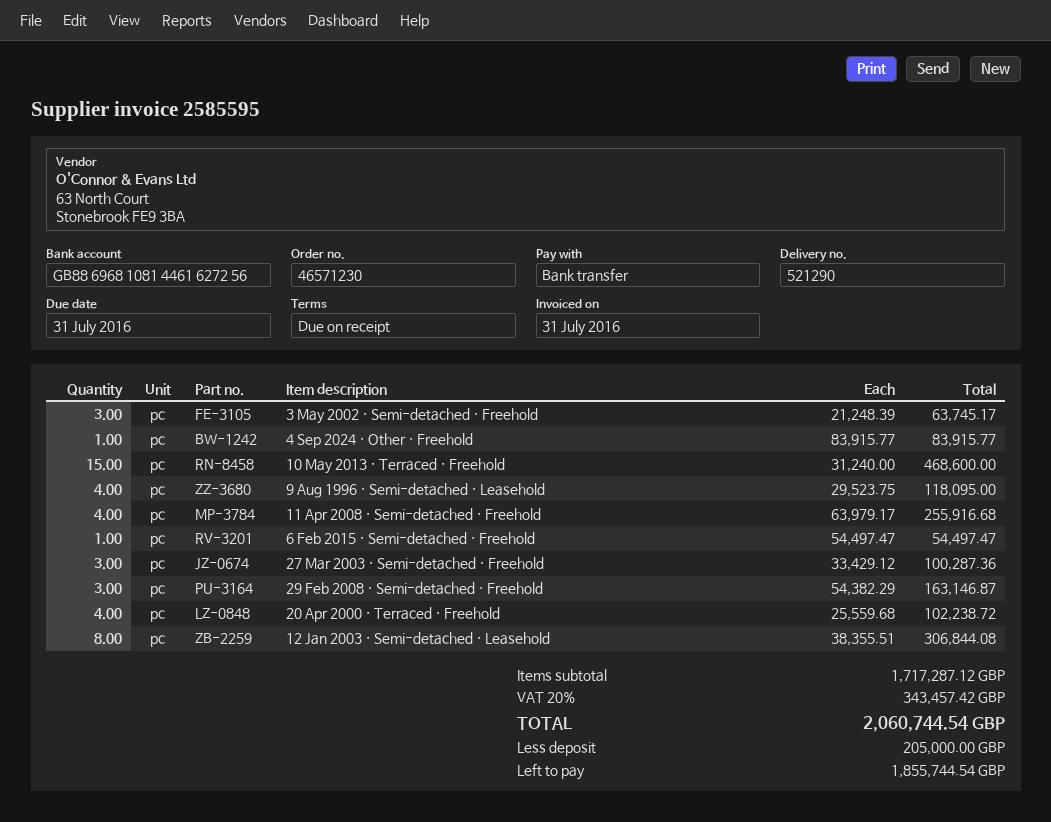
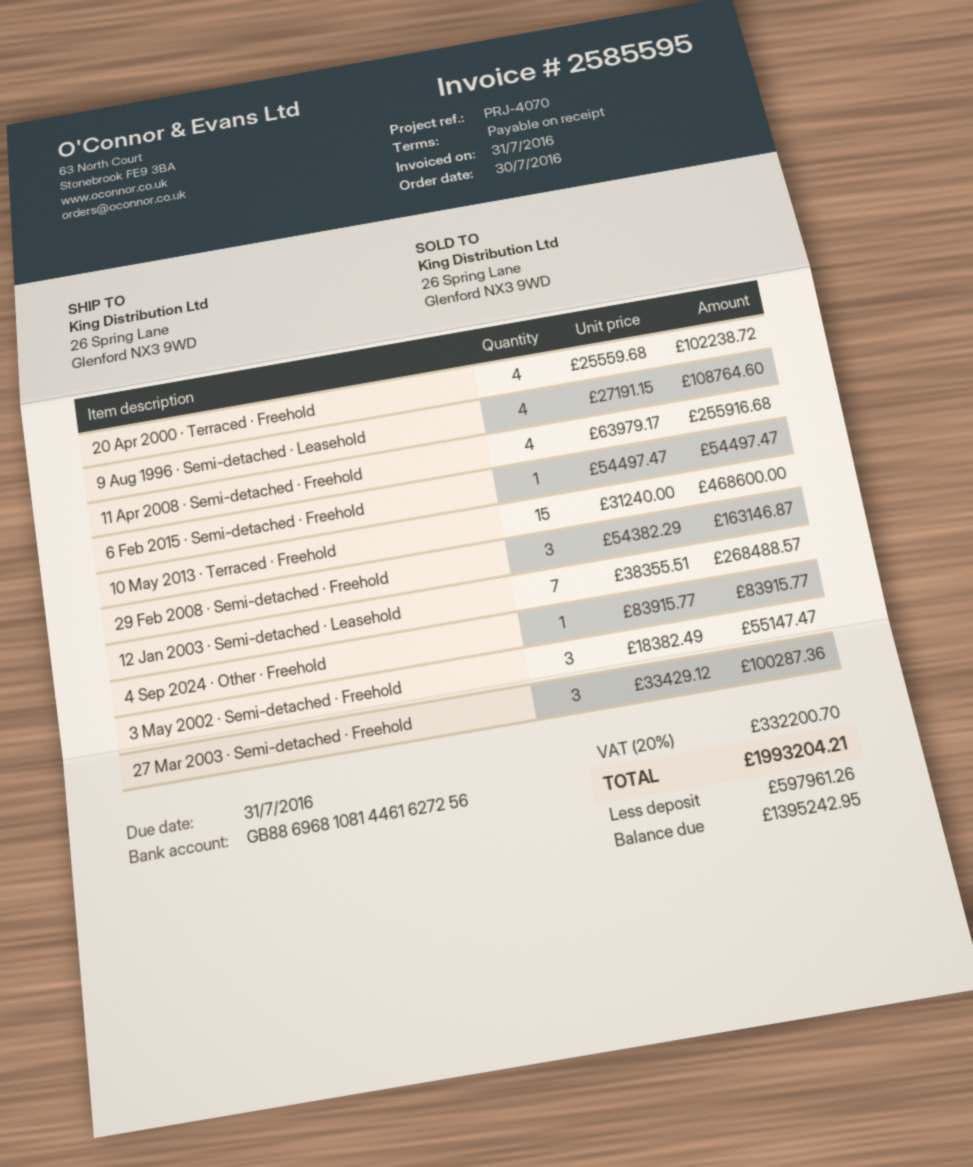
3 May 2002 · Semi-detached · Freehold: 3 x 21248.39 = 63745.17 -> 3 x 18382.49 = 55147.47
9 Aug 1996 · Semi-detached · Leasehold: 4 x 29523.75 = 118095.00 -> 4 x 27191.15 = 108764.60
12 Jan 2003 · Semi-detached · Leasehold: 8 x 38355.51 = 306844.08 -> 7 x 38355.51 = 268488.57
tax: 20% = 343457.42 -> 20% = 332200.70
total: 2060744.54 -> 1993204.21
deposit: 205000.00 -> 597961.26
balance: 1855744.54 -> 1395242.95

